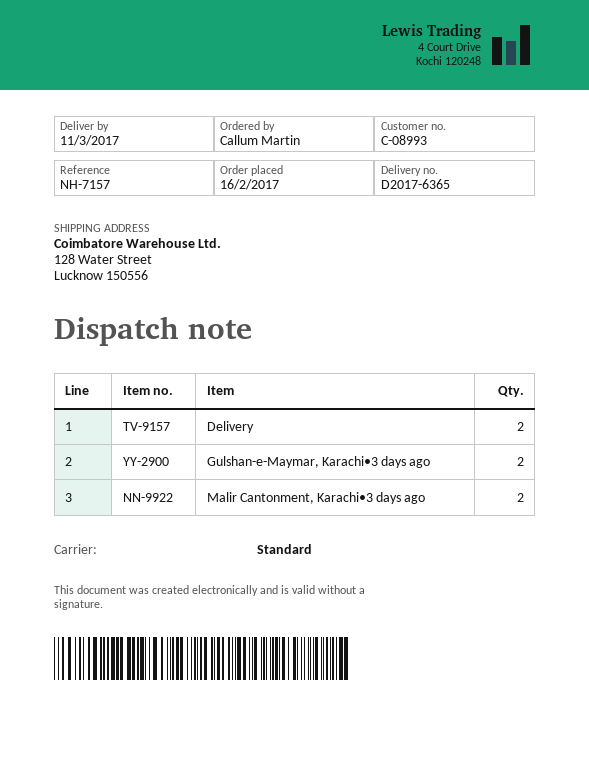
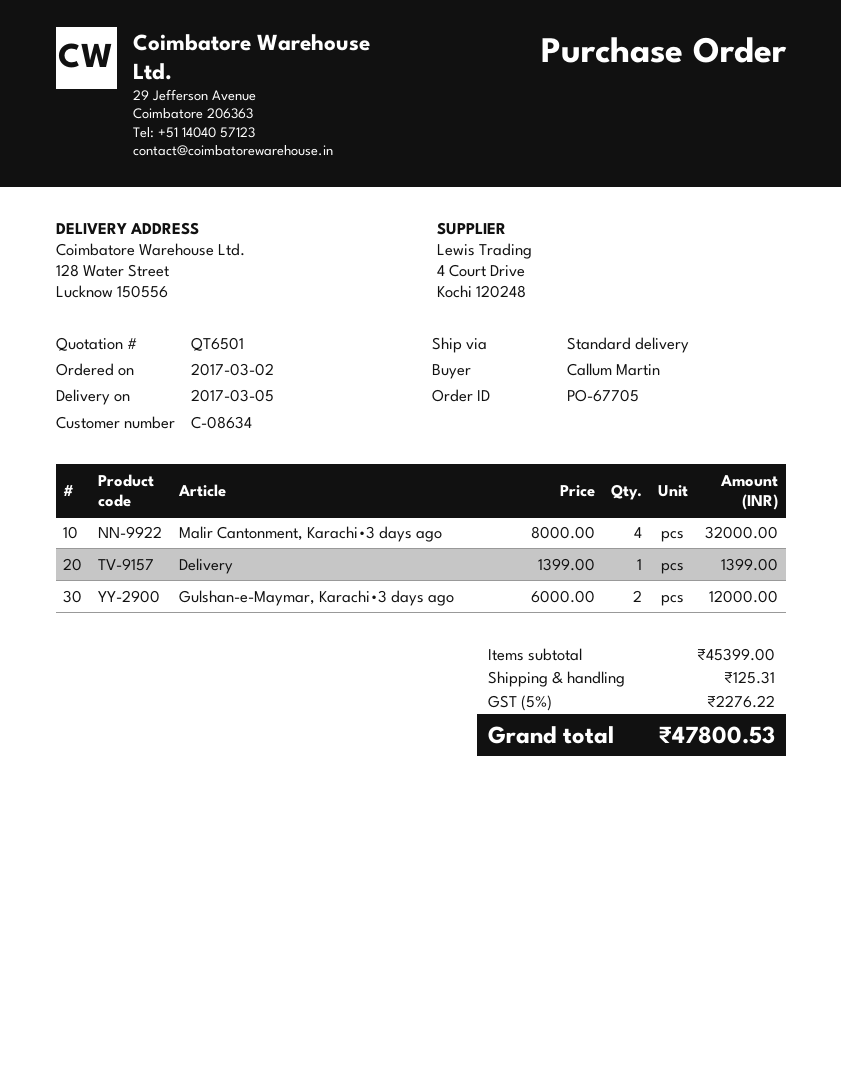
order date: 2017-02-16 -> 2017-03-02
delivery date: 2017-03-11 -> 2017-03-05
customer number: C-08993 -> C-08634
Delivery: 2 -> 1
Malir Cantonment, Karachi•3 days ago: 2 -> 4

